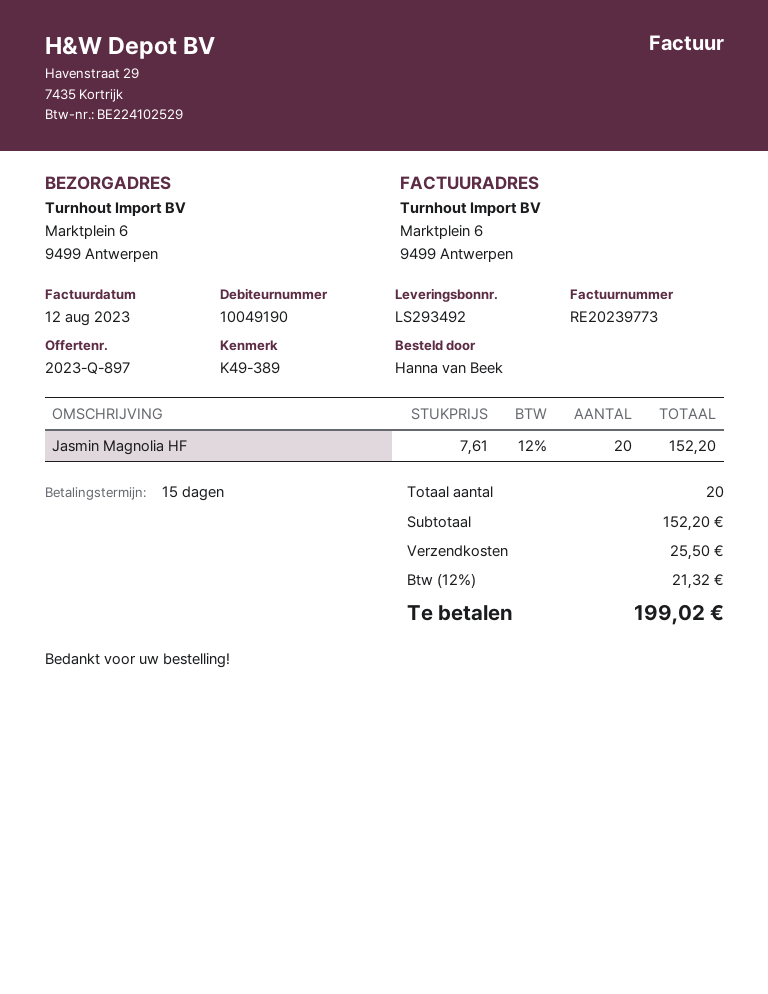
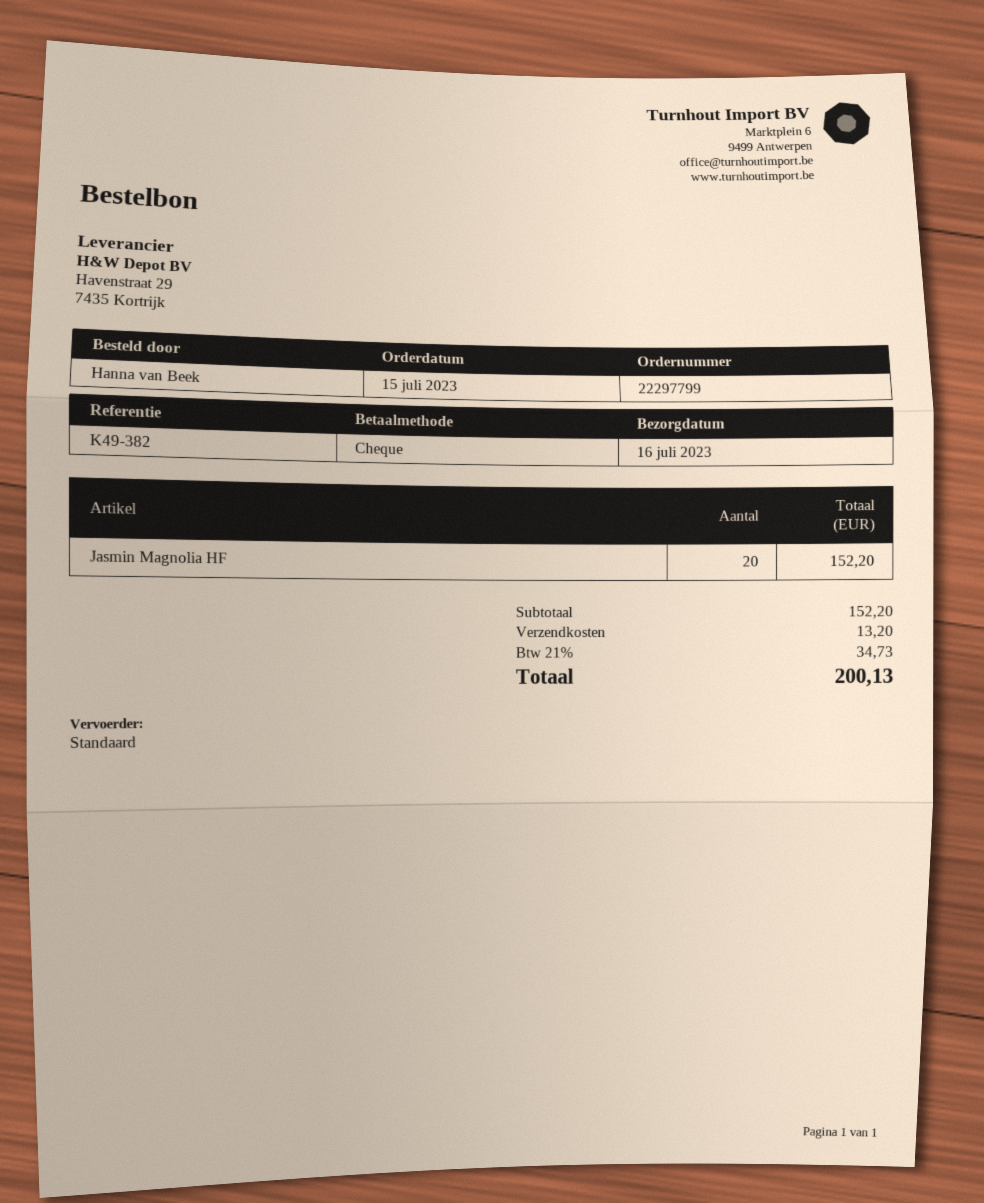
reference: K49-389 -> K49-382
shipping: 25.50 -> 13.20
tax: 12% = 21.32 -> 21% = 34.73
total: 199.02 -> 200.13

